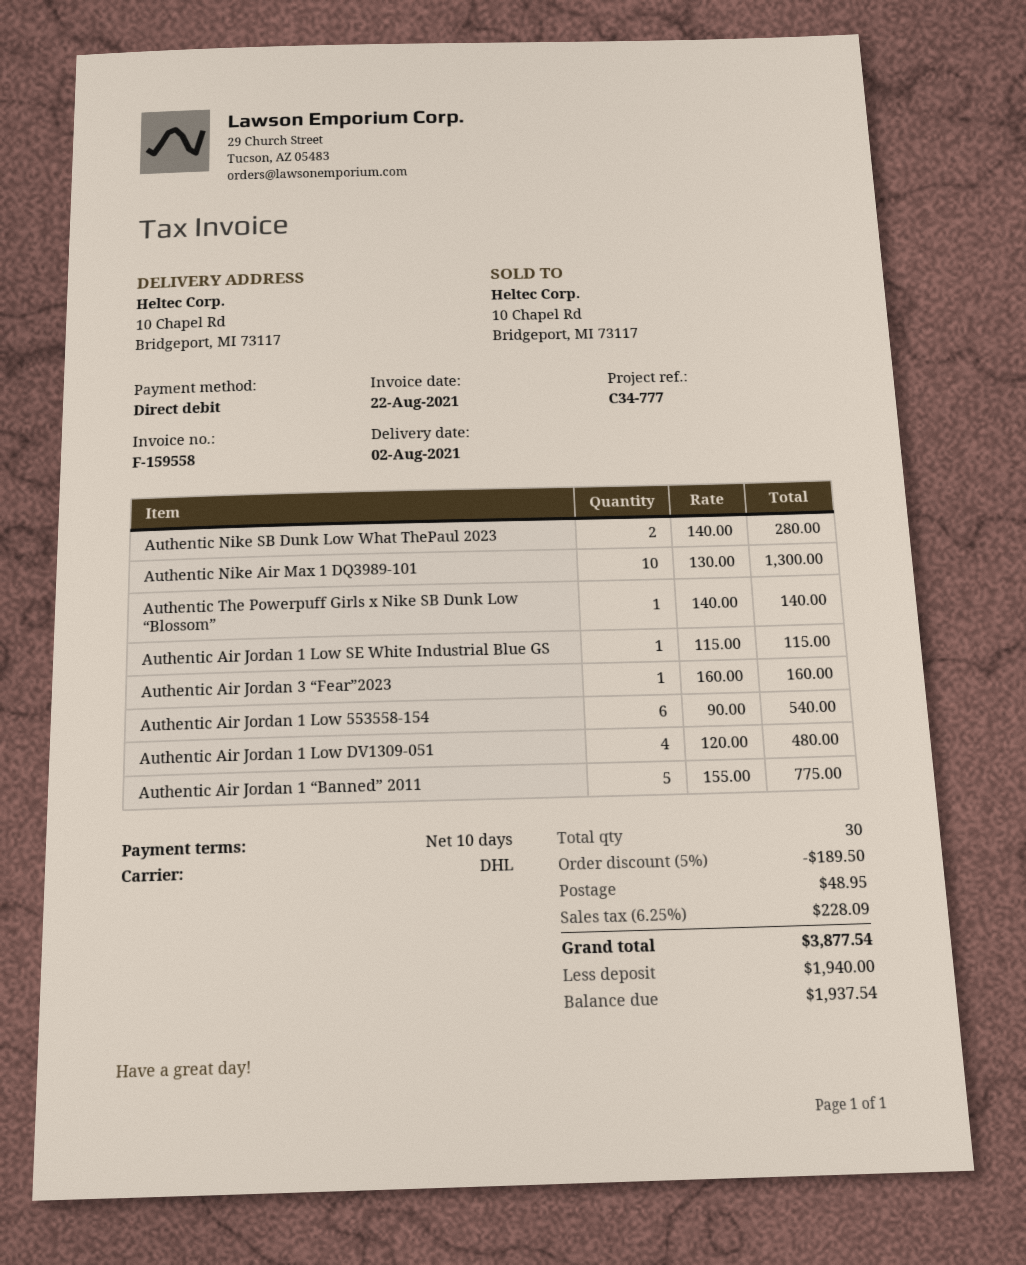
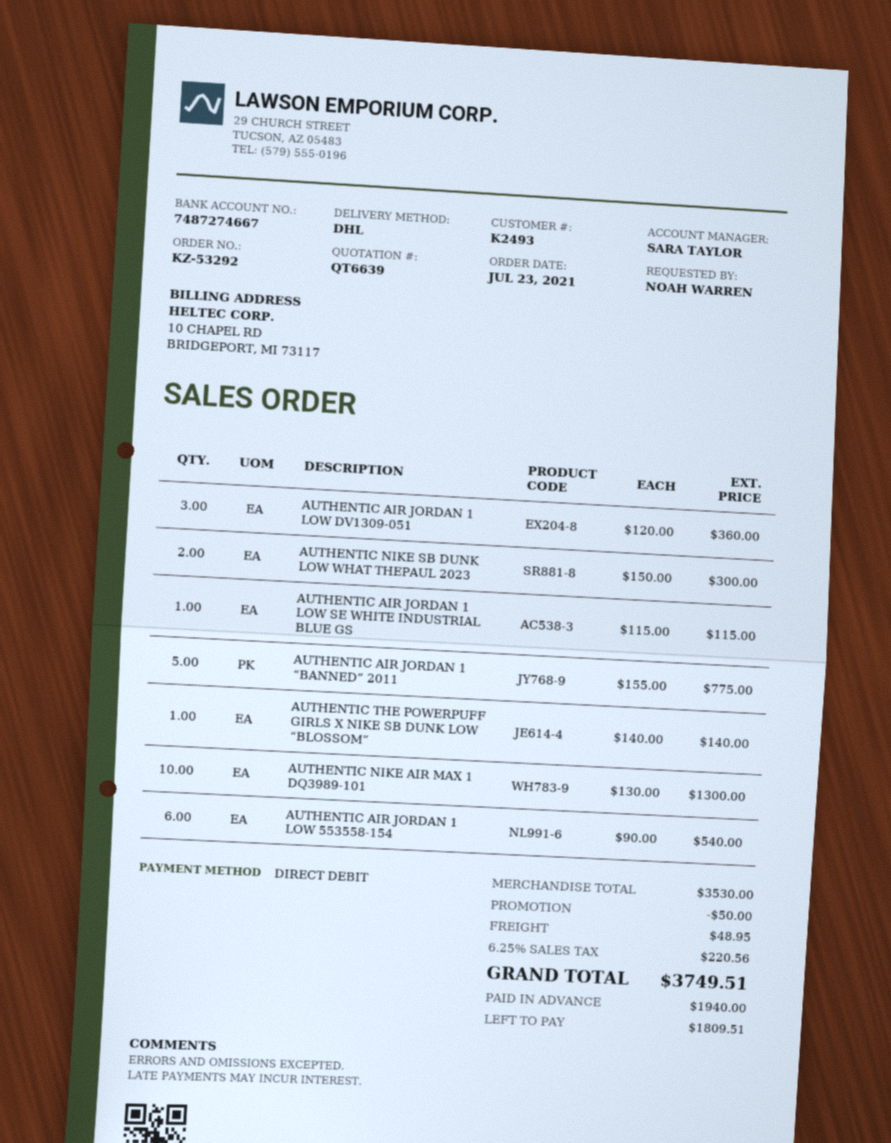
Authentic Nike SB Dunk Low What ThePaul 2023: 2 x 140.00 = 280.00 -> 2 x 150.00 = 300.00
Authentic Air Jordan 3 “Fear”2023: 1 x 160.00 = 160.00 -> none
Authentic Air Jordan 1 Low DV1309-051: 4 x 120.00 = 480.00 -> 3 x 120.00 = 360.00
discount: 189.50 -> 50.00
tax: 6.25% = 228.09 -> 6.25% = 220.56
total: 3877.54 -> 3749.51
balance: 1937.54 -> 1809.51

